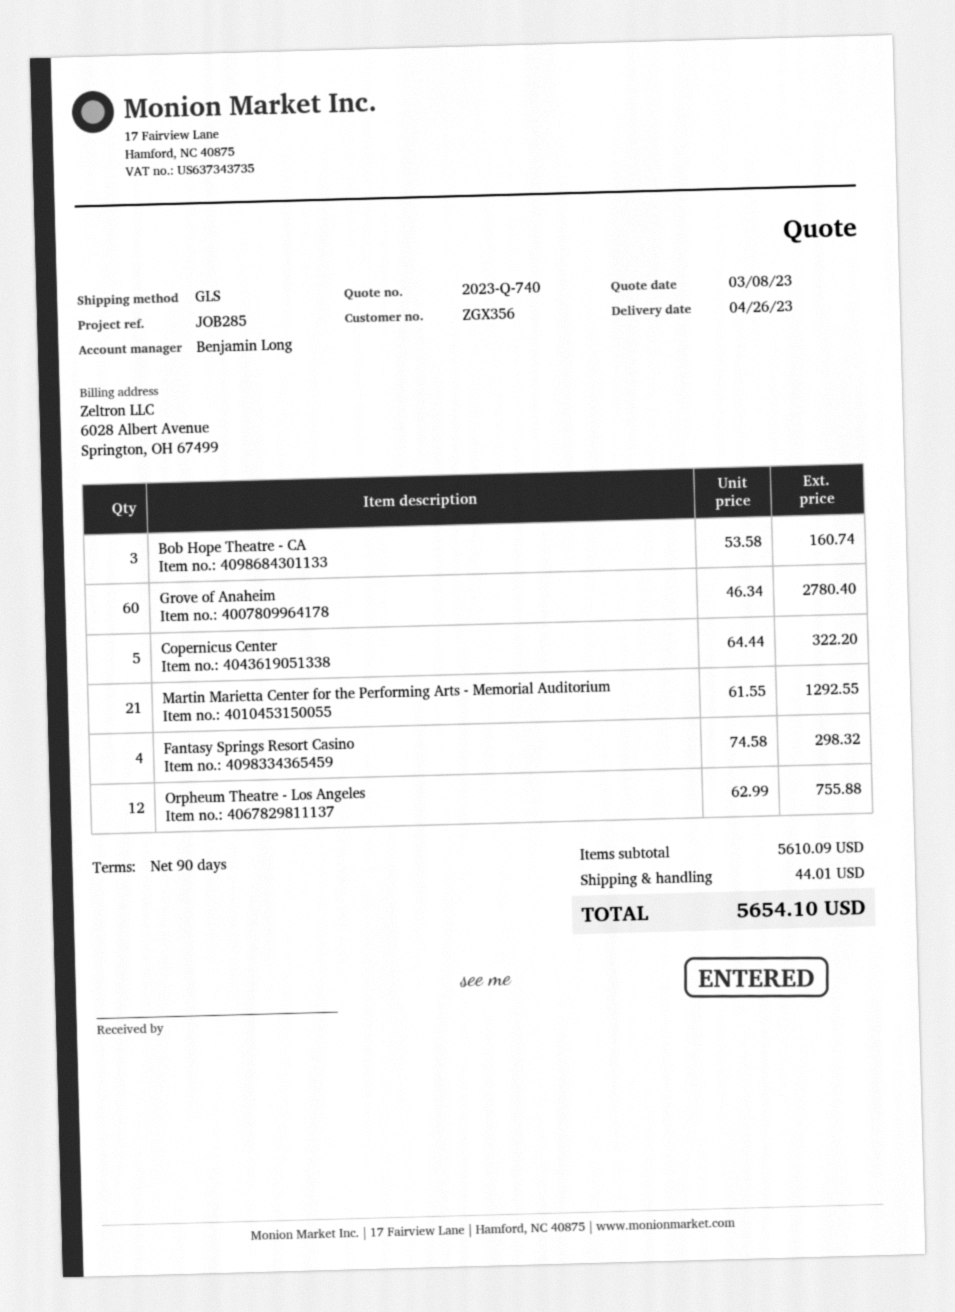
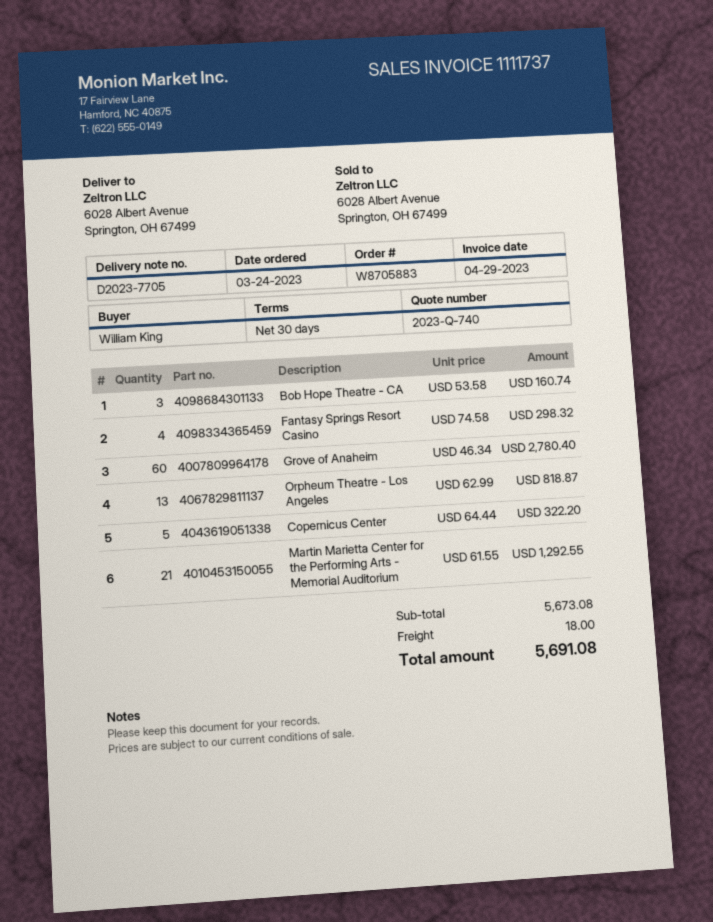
payment terms: 90 days -> 30 days
Orpheum Theatre - Los Angeles: 12 x 62.99 = 755.88 -> 13 x 62.99 = 818.87
subtotal: 5610.09 -> 5673.08
shipping: 44.01 -> 18.00
total: 5654.10 -> 5691.08

